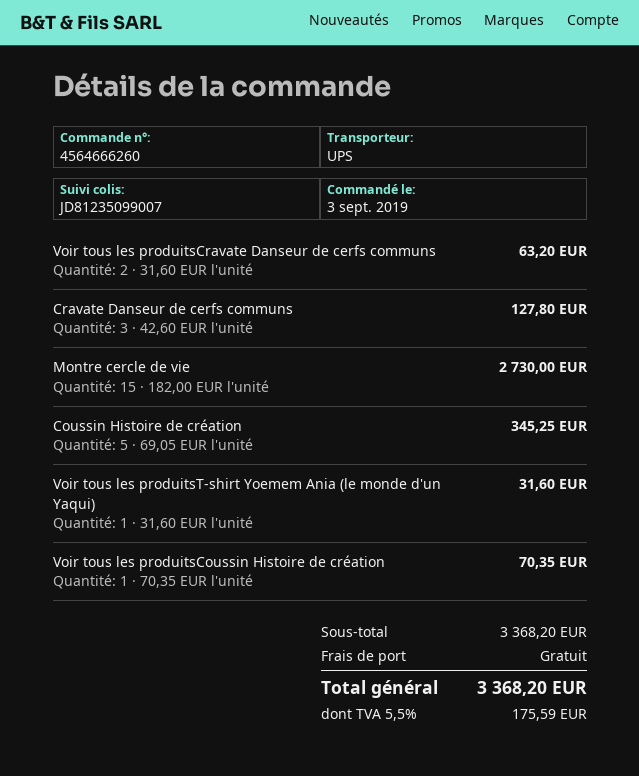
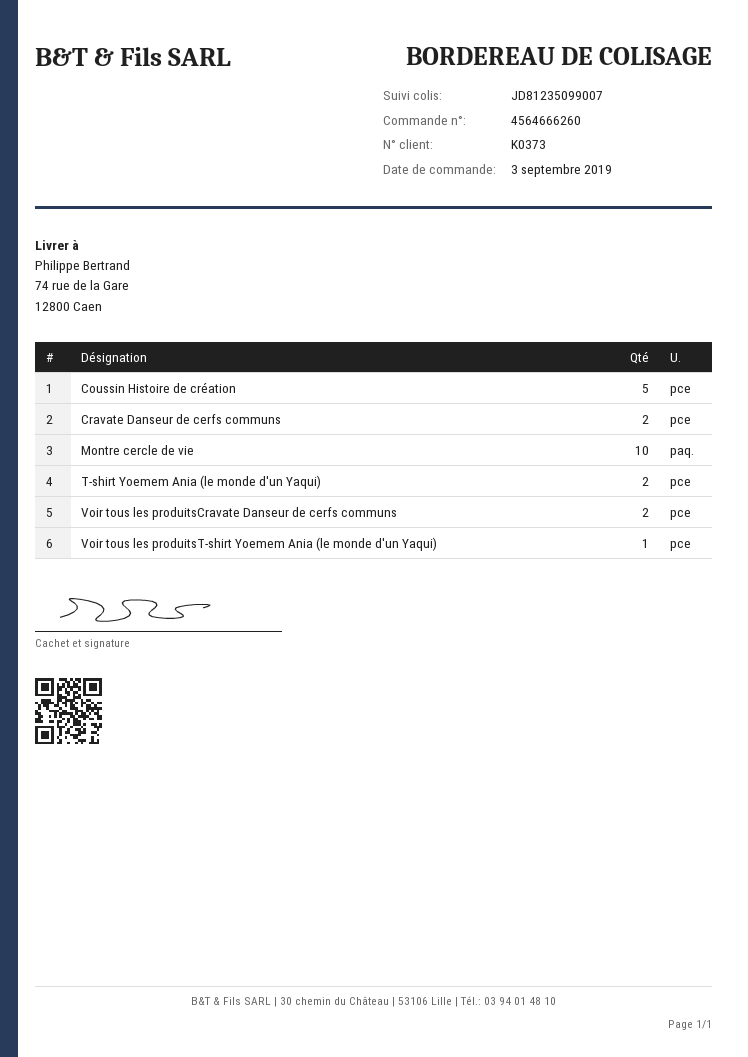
Cravate Danseur de cerfs communs: 3 -> 2
Montre cercle de vie: 15 -> 10
Voir tous les produitsCoussin Histoire de création: 1 -> none
T-shirt Yoemem Ania (le monde d'un Yaqui): none -> 2

